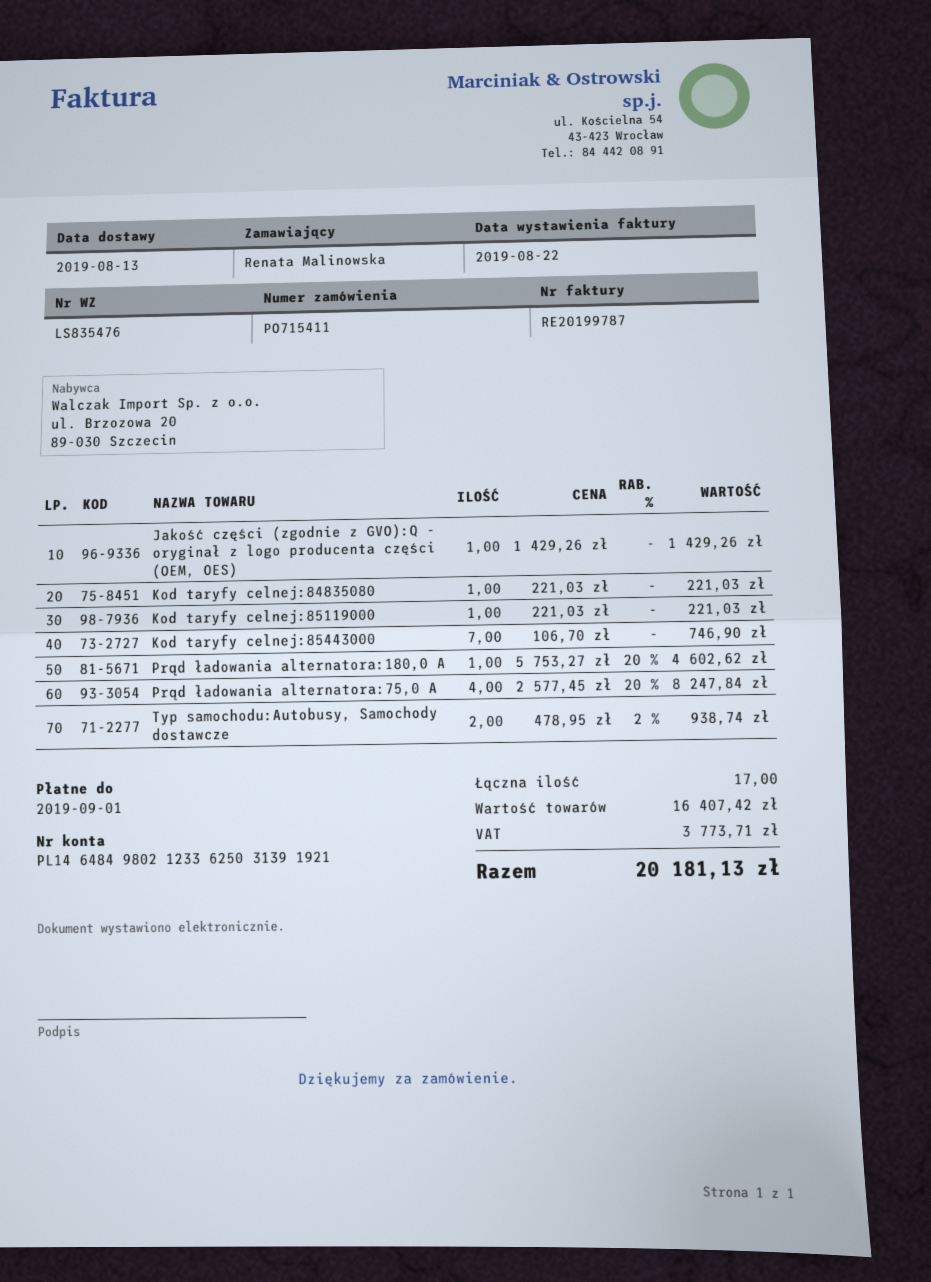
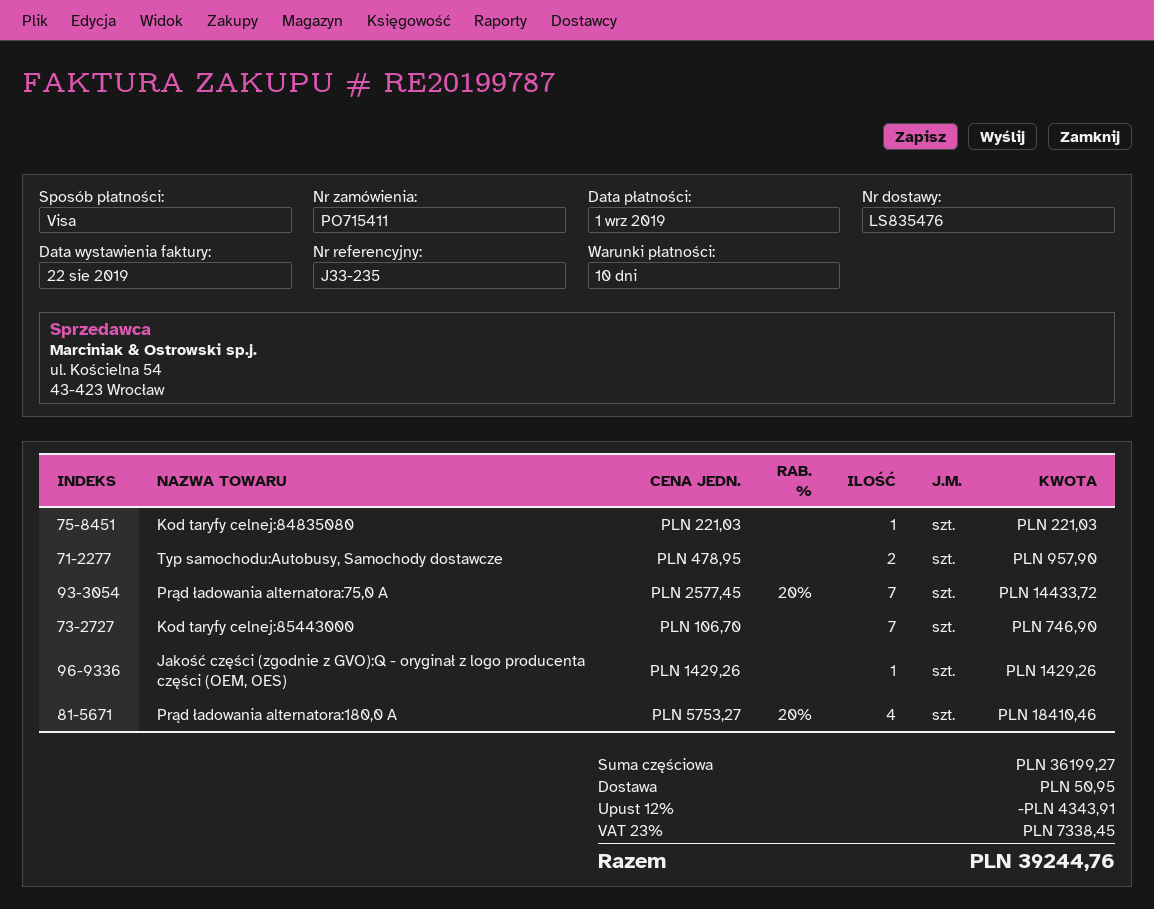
Kod taryfy celnej:85119000: 1 x 221.03 = 221.03 -> none
Prąd ładowania alternatora:180,0 A: 1 x 5753.27 - 20% = 4602.62 -> 4 x 5753.27 - 20% = 18410.46
Prąd ładowania alternatora:75,0 A: 4 x 2577.45 - 20% = 8247.84 -> 7 x 2577.45 - 20% = 14433.72
Typ samochodu:Autobusy, Samochody dostawcze: 2 x 478.95 - 2% = 938.74 -> 2 x 478.95 = 957.90
subtotal: 16407.42 -> 36199.27
discount: none -> 12% = 4343.91
shipping: none -> 50.95
tax: 3773.71 -> 7338.45
total: 20181.13 -> 39244.76

